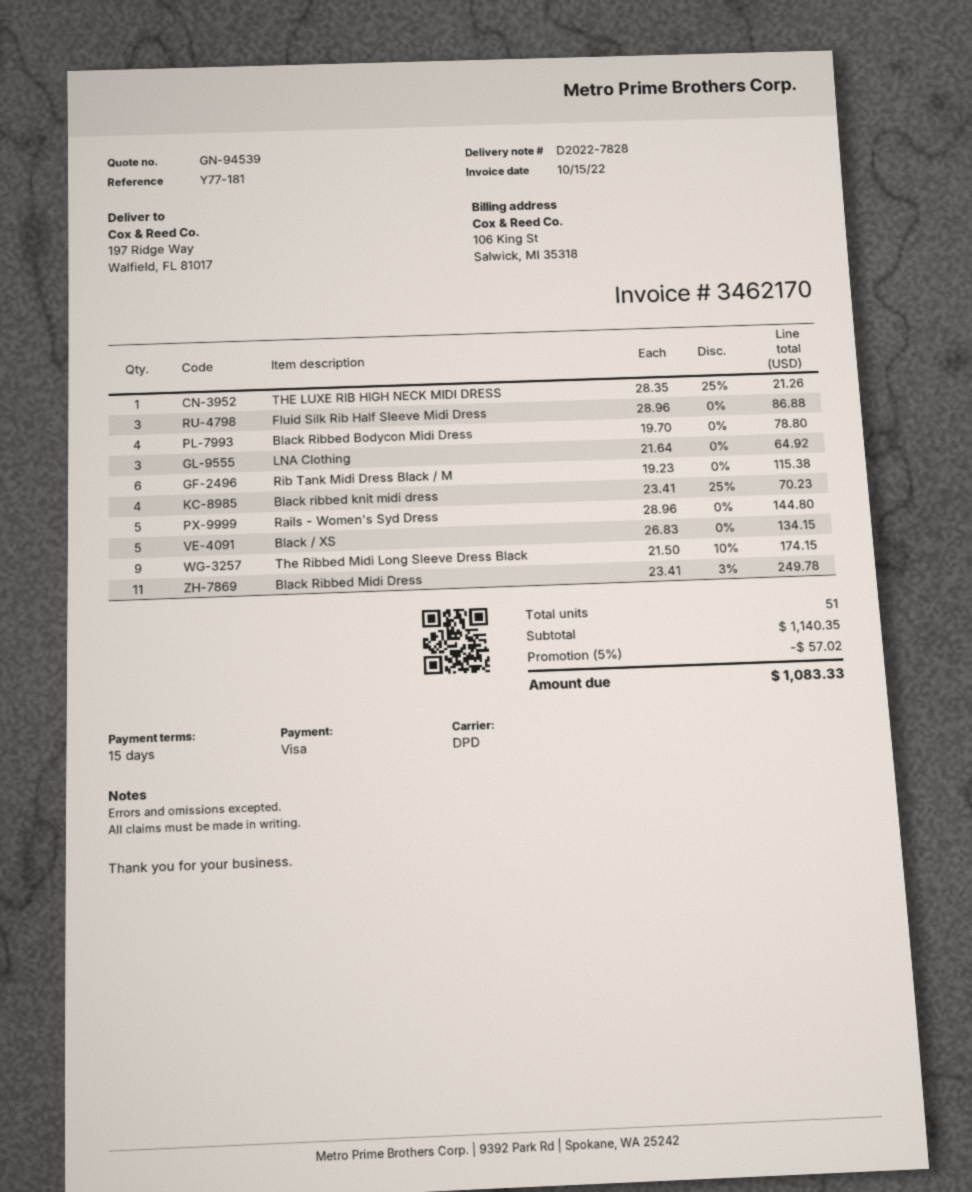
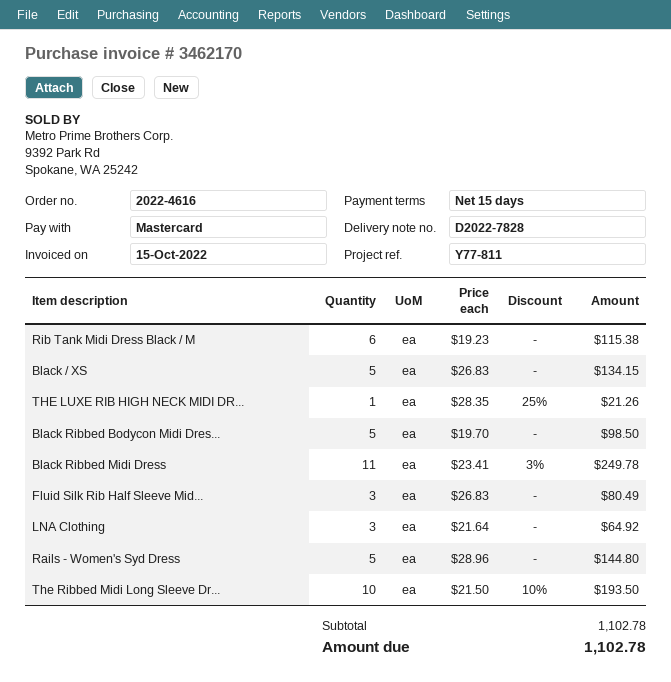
reference: Y77-181 -> Y77-811
payment method: Visa -> Mastercard
Fluid Silk Rib Half Sleeve Midi Dress: 3 x 28.96 = 86.88 -> 3 x 26.83 = 80.49
Black Ribbed Bodycon Midi Dress: 4 x 19.70 = 78.80 -> 5 x 19.70 = 98.50
Black ribbed knit midi dress: 4 x 23.41 - 25% = 70.23 -> none
The Ribbed Midi Long Sleeve Dress Black: 9 x 21.50 - 10% = 174.15 -> 10 x 21.50 - 10% = 193.50
subtotal: 1140.35 -> 1102.78
discount: 5% = 57.02 -> none
total: 1083.33 -> 1102.78

